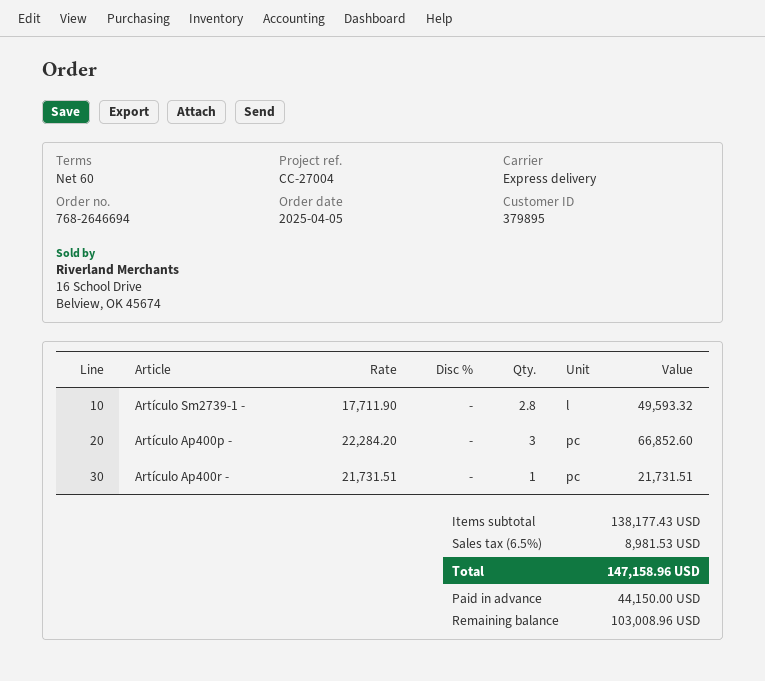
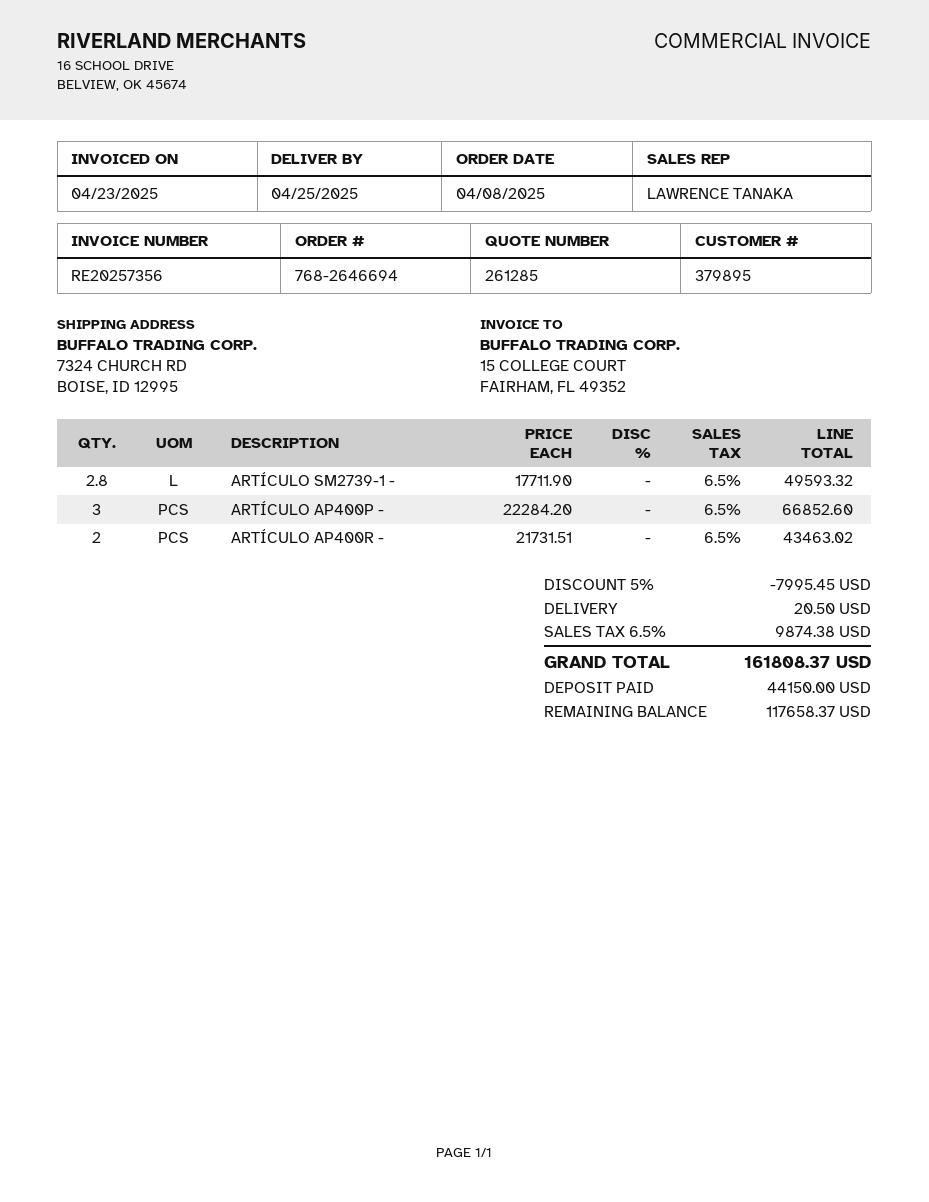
order date: 2025-04-05 -> 2025-04-08
Artículo Ap400r -: 1 x 21731.51 = 21731.51 -> 2 x 21731.51 = 43463.02
discount: none -> 5% = 7995.45
shipping: none -> 20.50
tax: 6.5% = 8981.53 -> 6.5% = 9874.38
total: 147158.96 -> 161808.37
balance: 103008.96 -> 117658.37

